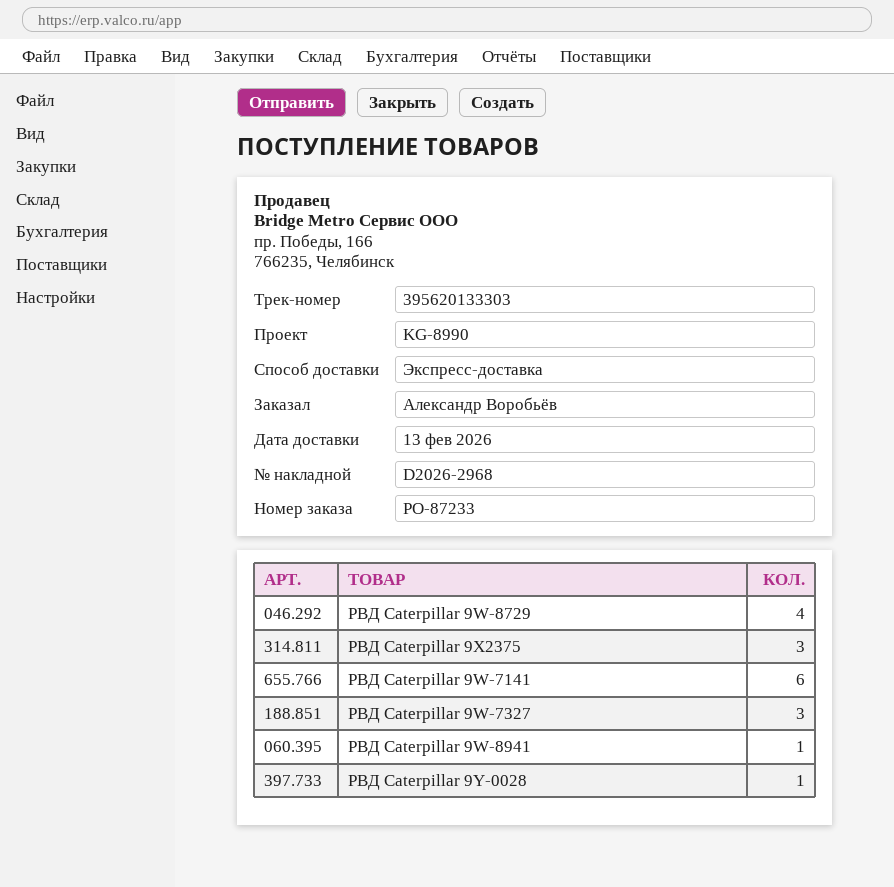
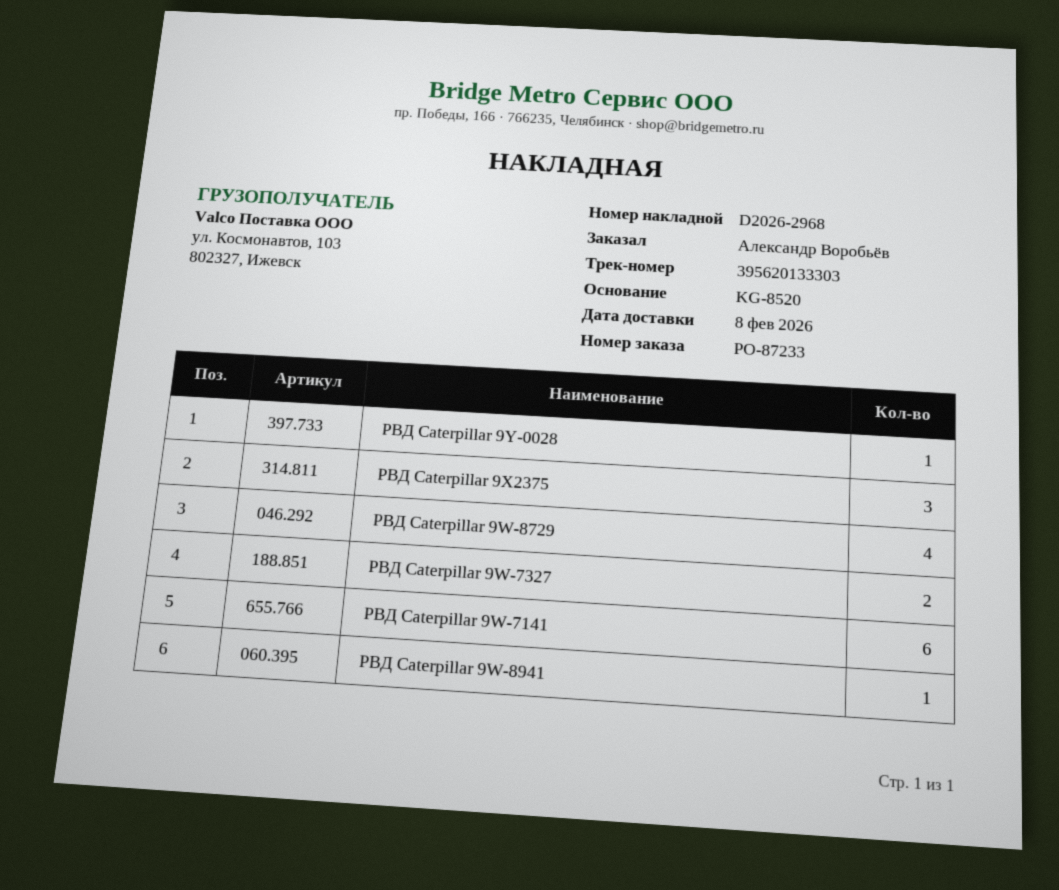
delivery date: 2026-02-13 -> 2026-02-08
reference: KG-8990 -> KG-8520
РВД Caterpillar 9W-7327: 3 -> 2

